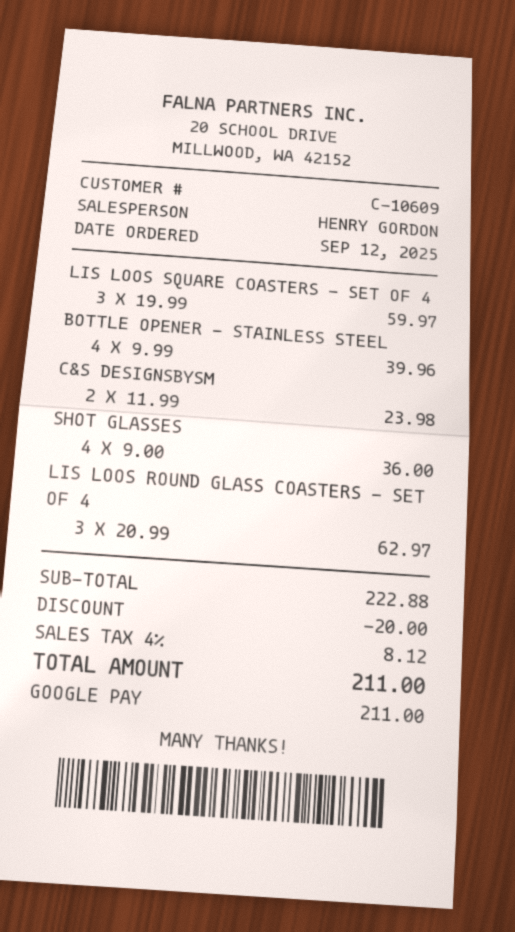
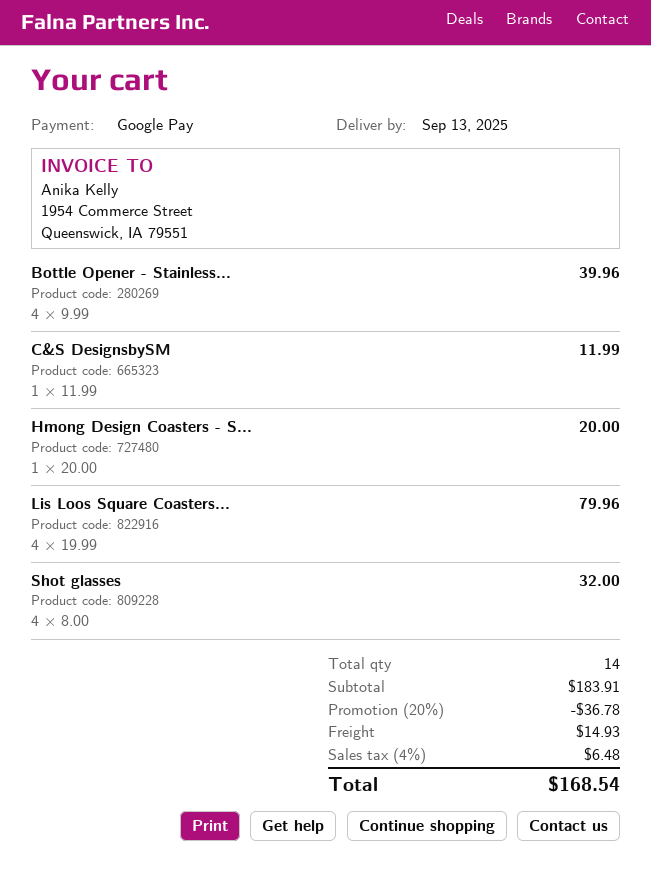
LIS LOOS SQUARE COASTERS - SET OF 4: 3 x 19.99 = 59.97 -> 4 x 19.99 = 79.96
C&S DESIGNSBYSM: 2 x 11.99 = 23.98 -> 1 x 11.99 = 11.99
SHOT GLASSES: 4 x 9.00 = 36.00 -> 4 x 8.00 = 32.00
LIS LOOS ROUND GLASS COASTERS - SET OF 4: 3 x 20.99 = 62.97 -> none
Hmong Design Coasters - S...: none -> 1 x 20.00 = 20.00
subtotal: 222.88 -> 183.91
discount: 20.00 -> 36.78
shipping: none -> 14.93
tax: 4% = 8.12 -> 4% = 6.48
total: 211.00 -> 168.54

